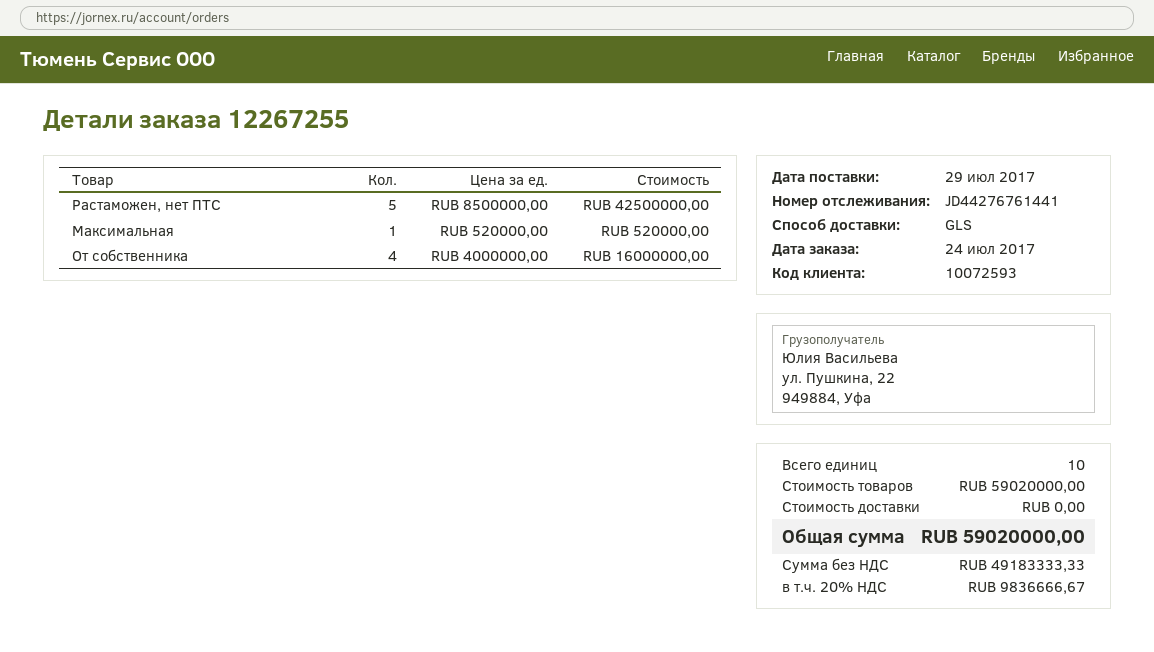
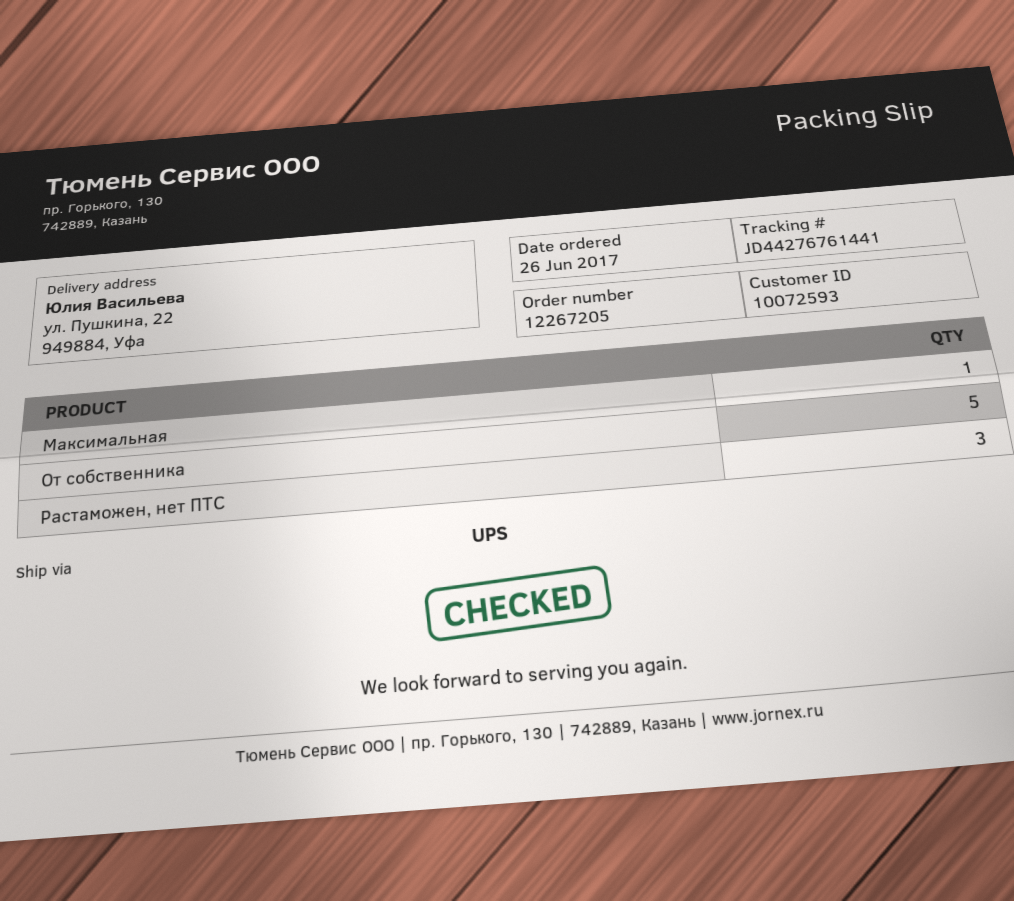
order number: 12267255 -> 12267205
order date: 2017-07-24 -> 2017-06-26
shipping method: GLS -> UPS
Растаможен, нет ПТС: 5 -> 3
От собственника: 4 -> 5

